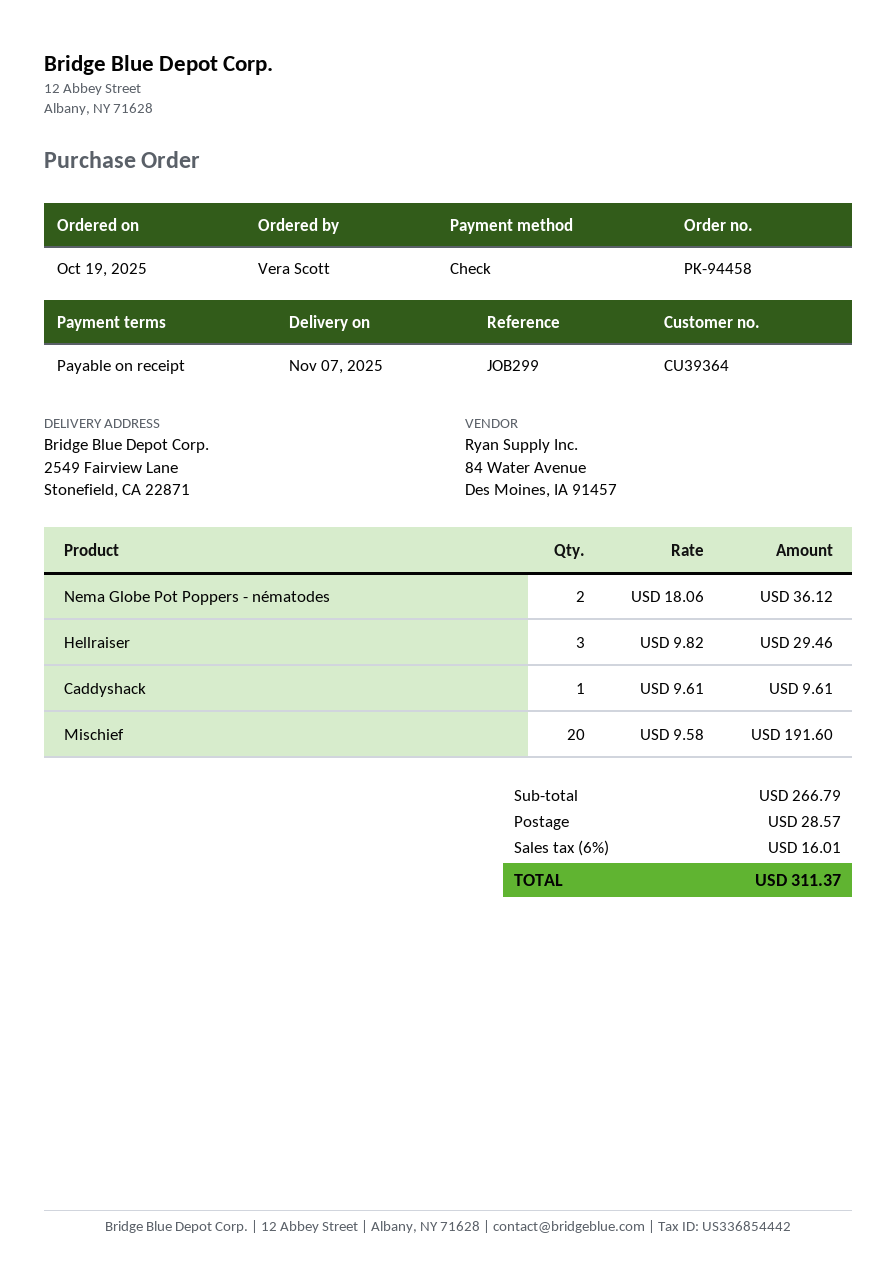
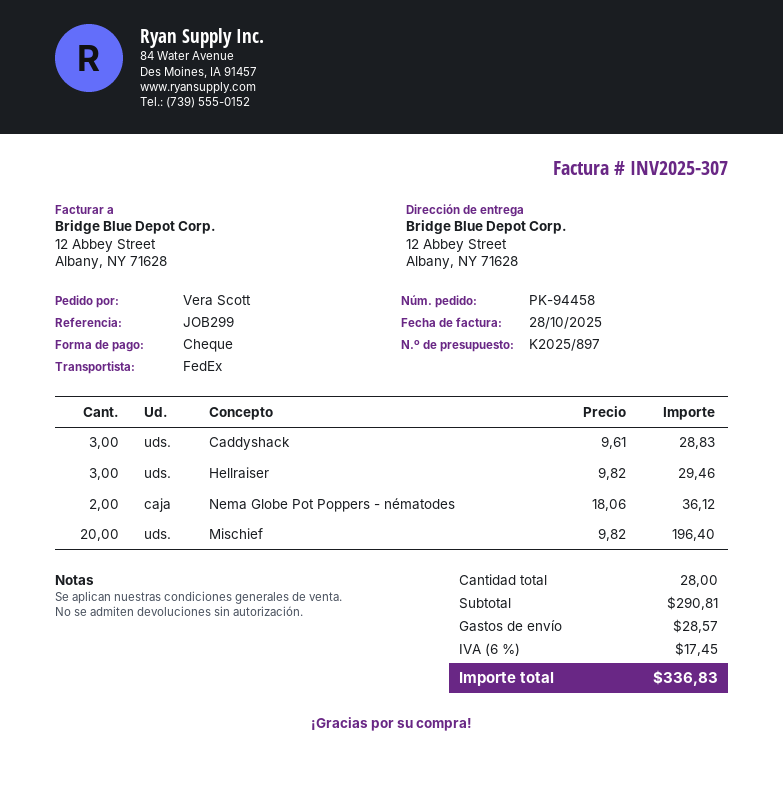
ship to: 2549 Fairview Lane, Stonefield, CA 22871 -> 12 Abbey Street, Albany, NY 71628
Caddyshack: 1 x 9.61 = 9.61 -> 3 x 9.61 = 28.83
Mischief: 20 x 9.58 = 191.60 -> 20 x 9.82 = 196.40
subtotal: 266.79 -> 290.81
tax: 6% = 16.01 -> 6% = 17.45
total: 311.37 -> 336.83

